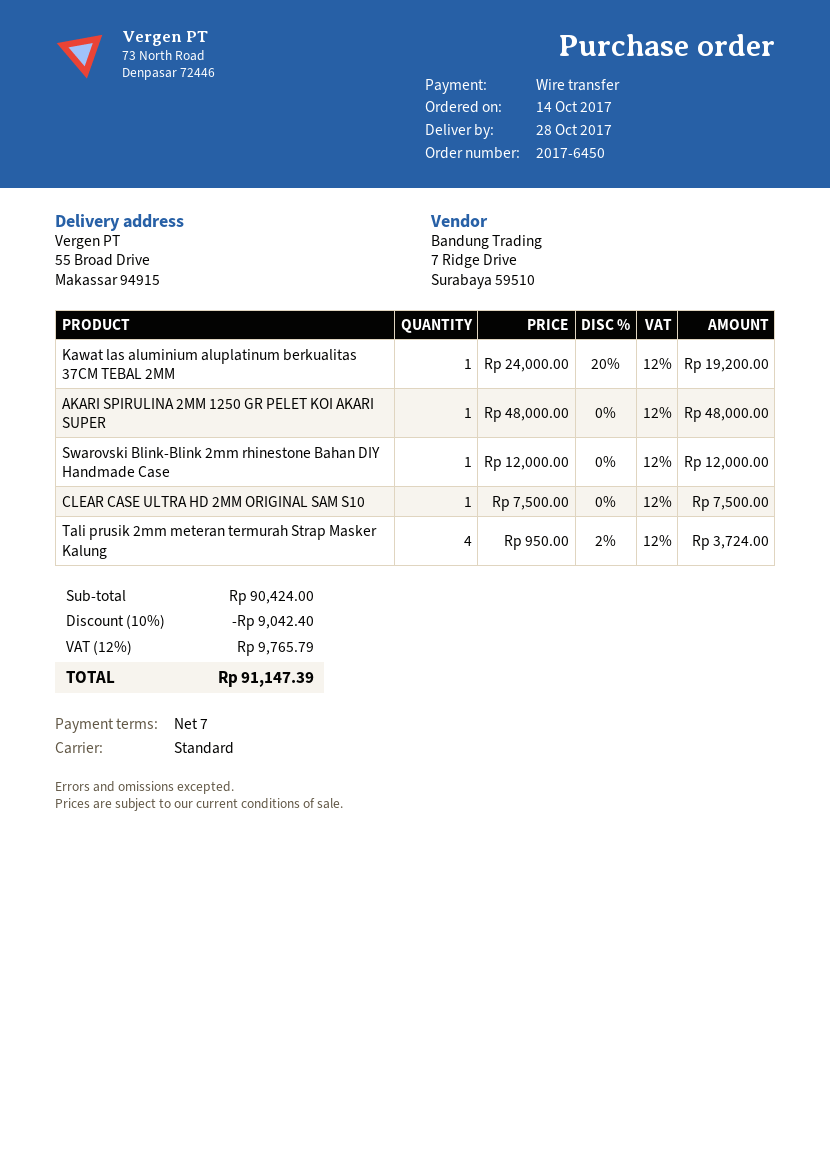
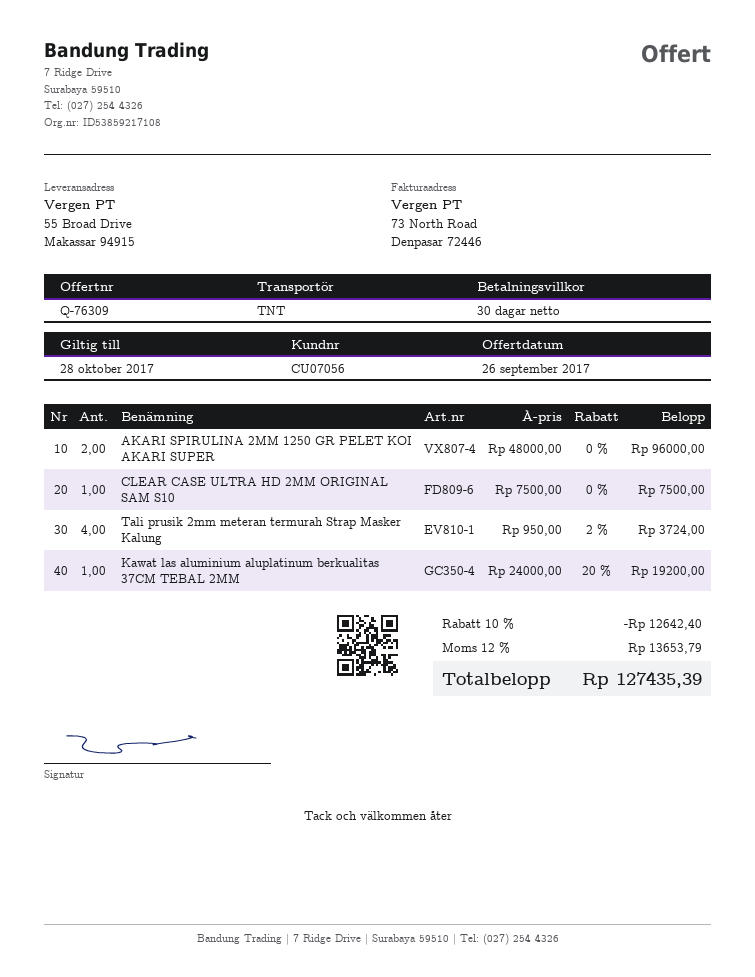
payment terms: 7 days -> 30 days
shipping method: standard -> TNT
AKARI SPIRULINA 2MM 1250 GR PELET KOI AKARI SUPER: 1 x 48000.00 = 48000.00 -> 2 x 48000.00 = 96000.00
Swarovski Blink-Blink 2mm rhinestone Bahan DIY Handmade Case: 1 x 12000.00 = 12000.00 -> none
discount: 10% = 9042.40 -> 10% = 12642.40
tax: 12% = 9765.79 -> 12% = 13653.79
total: 91147.39 -> 127435.39

